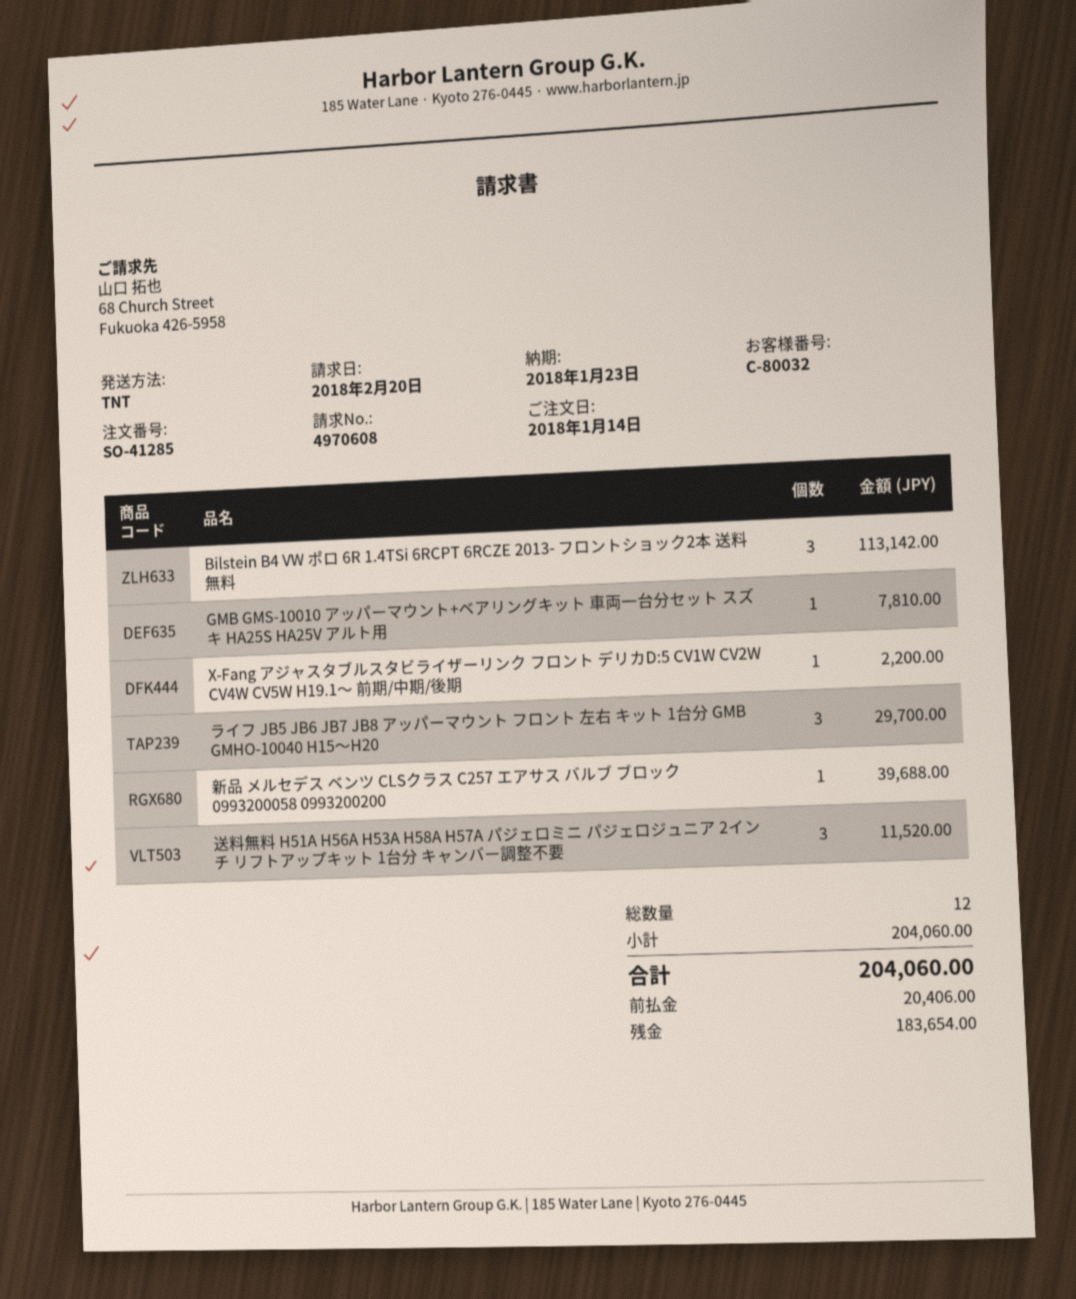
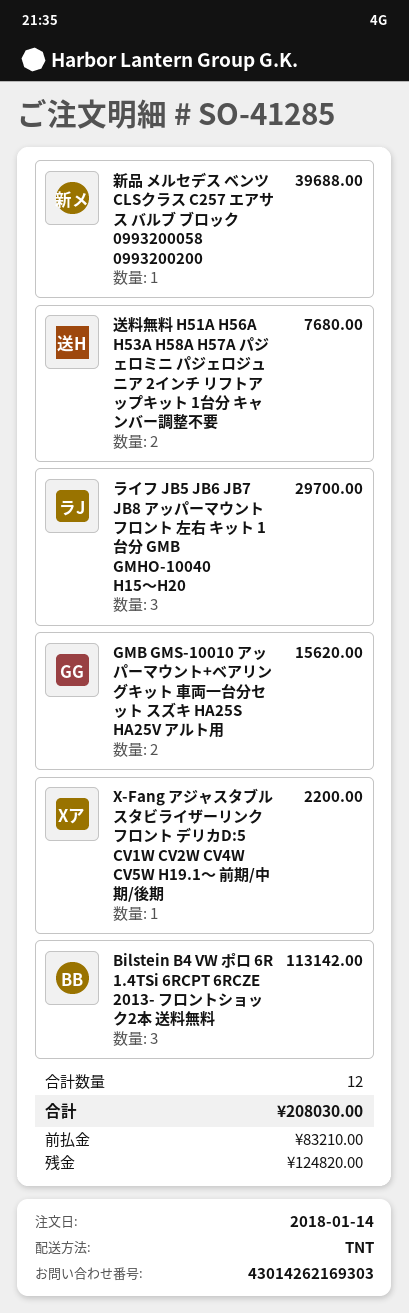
GMB GMS-10010 アッパーマウント+ベアリングキット 車両一台分セット スズキ HA25S HA25V アルト用: 1 for 7810.00 -> 2 for 15620.00
送料無料 H51A H56A H53A H58A H57A パジェロミニ パジェロジュニア 2インチ リフトアップキット 1台分 キャンバー調整不要: 3 for 11520.00 -> 2 for 7680.00
total: 204060.00 -> 208030.00
deposit: 20406.00 -> 83210.00
balance: 183654.00 -> 124820.00

